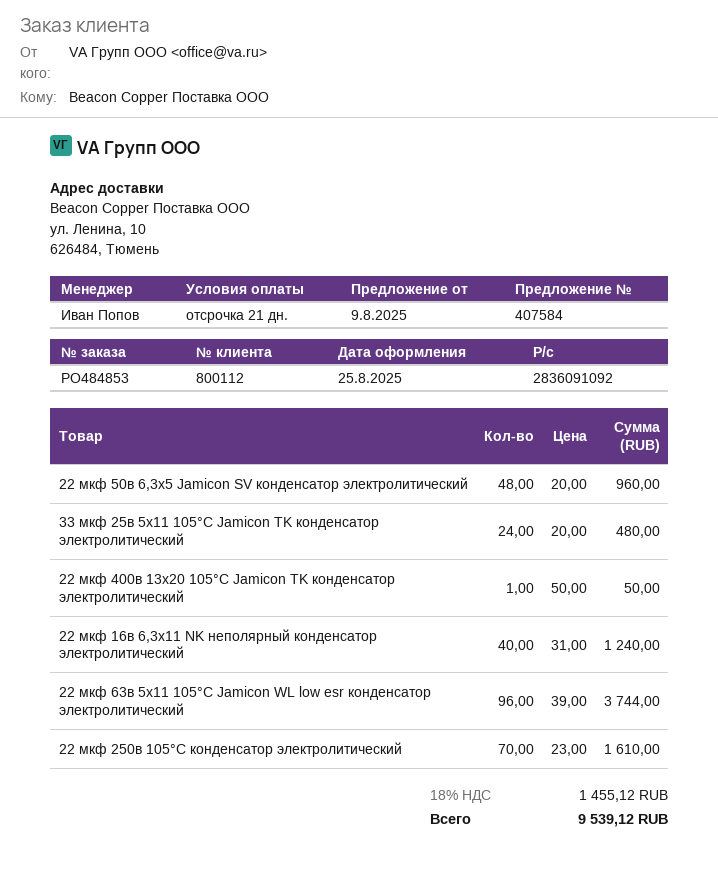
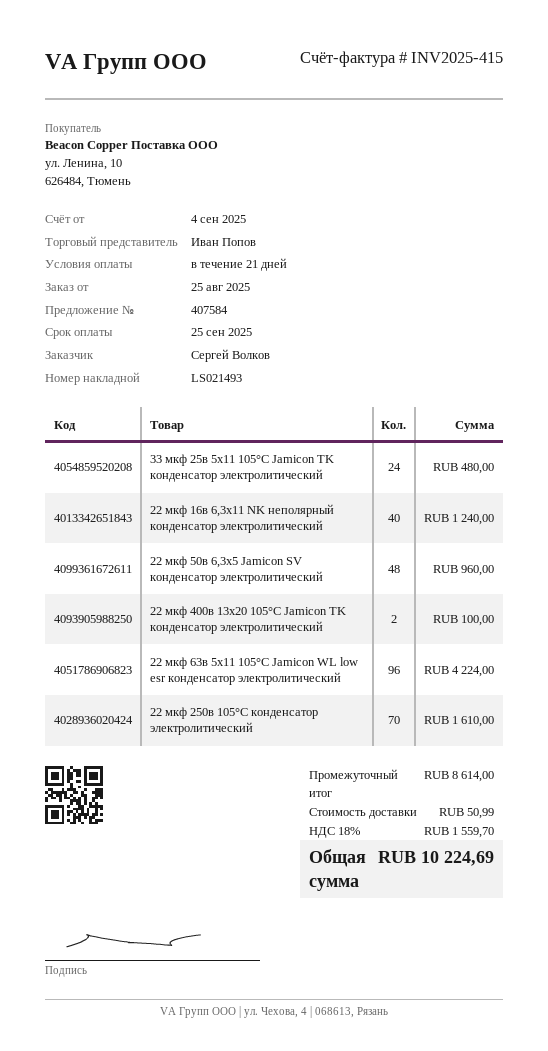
22 мкф 400в 13х20 105°C Jamicon TK конденсатор электролитический: 1 for 50.00 -> 2 for 100.00
22 мкф 63в 5х11 105°C Jamicon WL low esr конденсатор электролитический: 96 for 3744.00 -> 96 for 4224.00
shipping: none -> 50.99
tax: 18% = 1455.12 -> 18% = 1559.70
total: 9539.12 -> 10224.69

